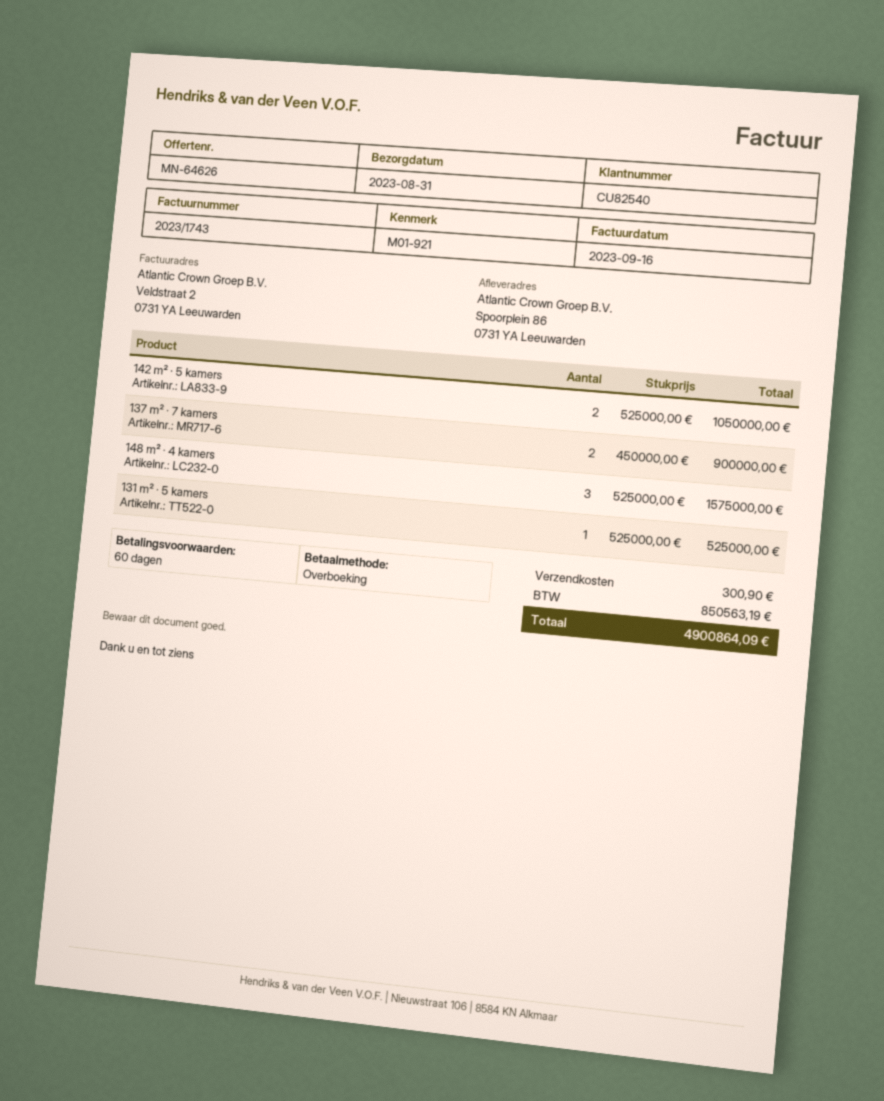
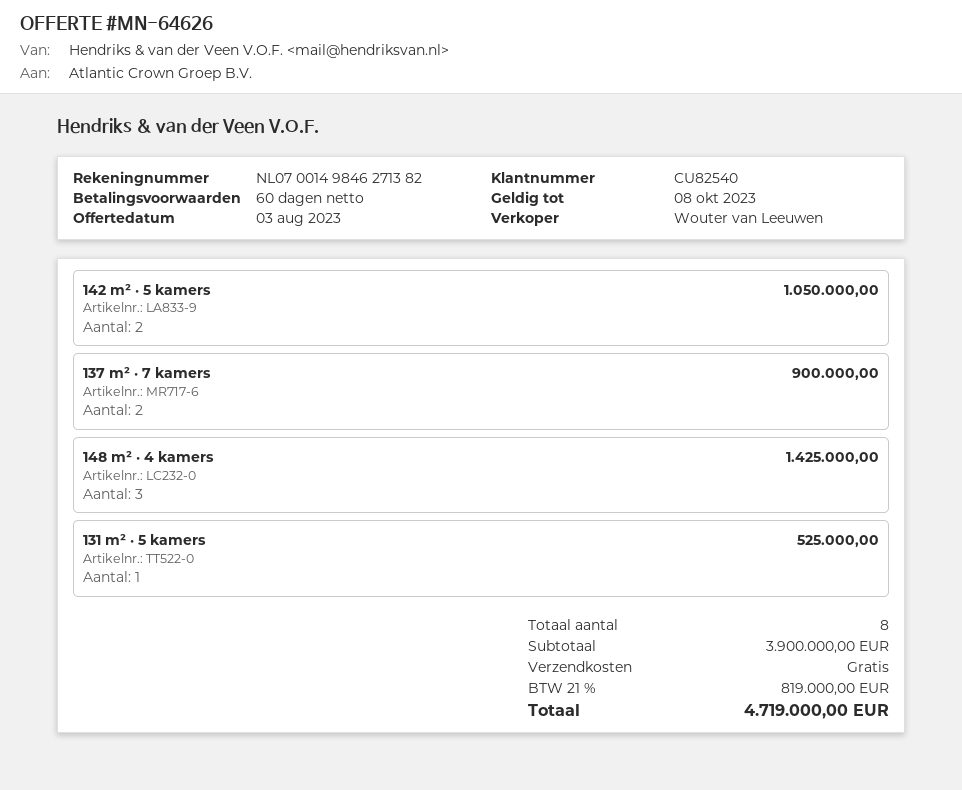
148 m² · 4 kamers: 3 for 1575000.00 -> 3 for 1425000.00
shipping: 300.90 -> 0.00
tax: 850563.19 -> 819000.00
total: 4900864.09 -> 4719000.00

